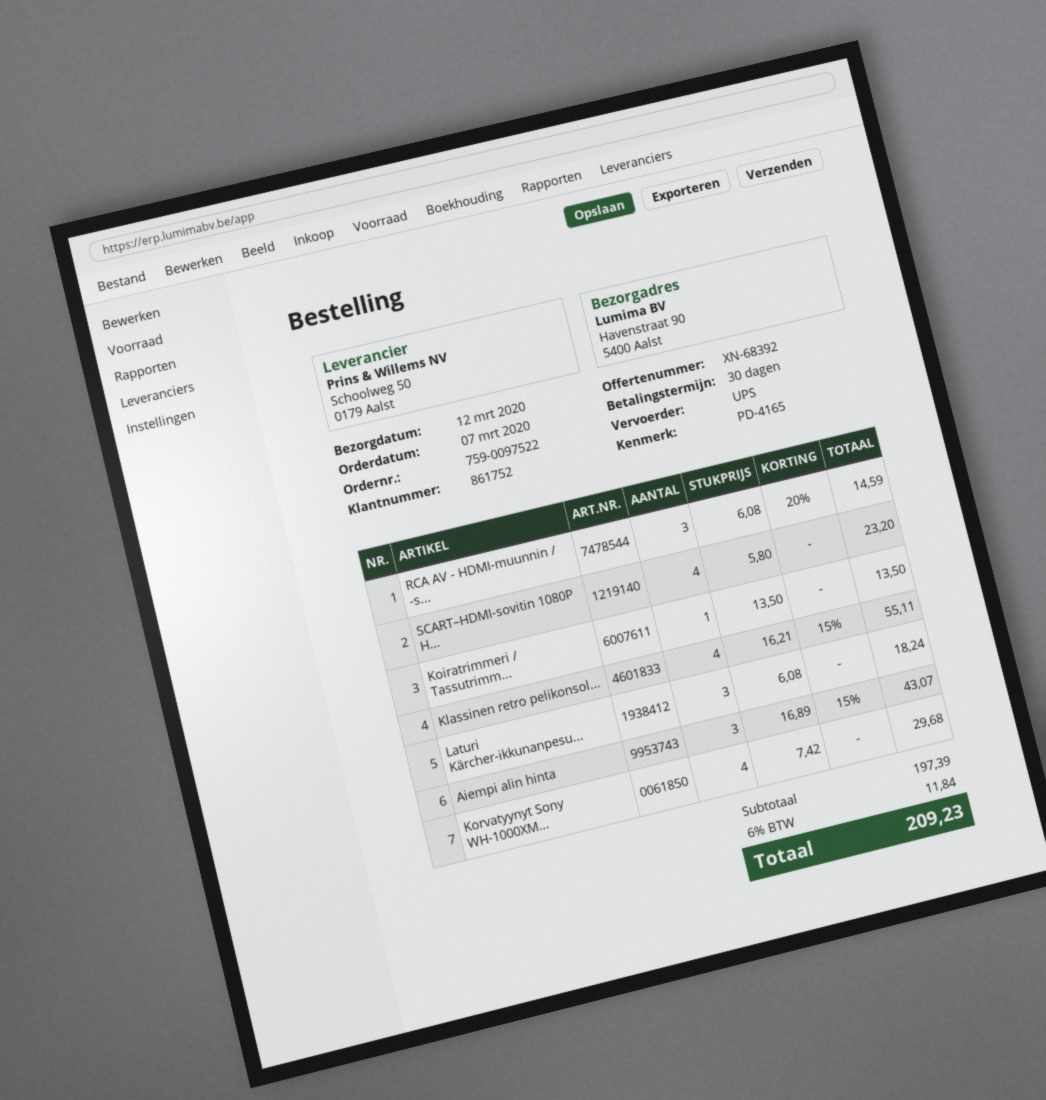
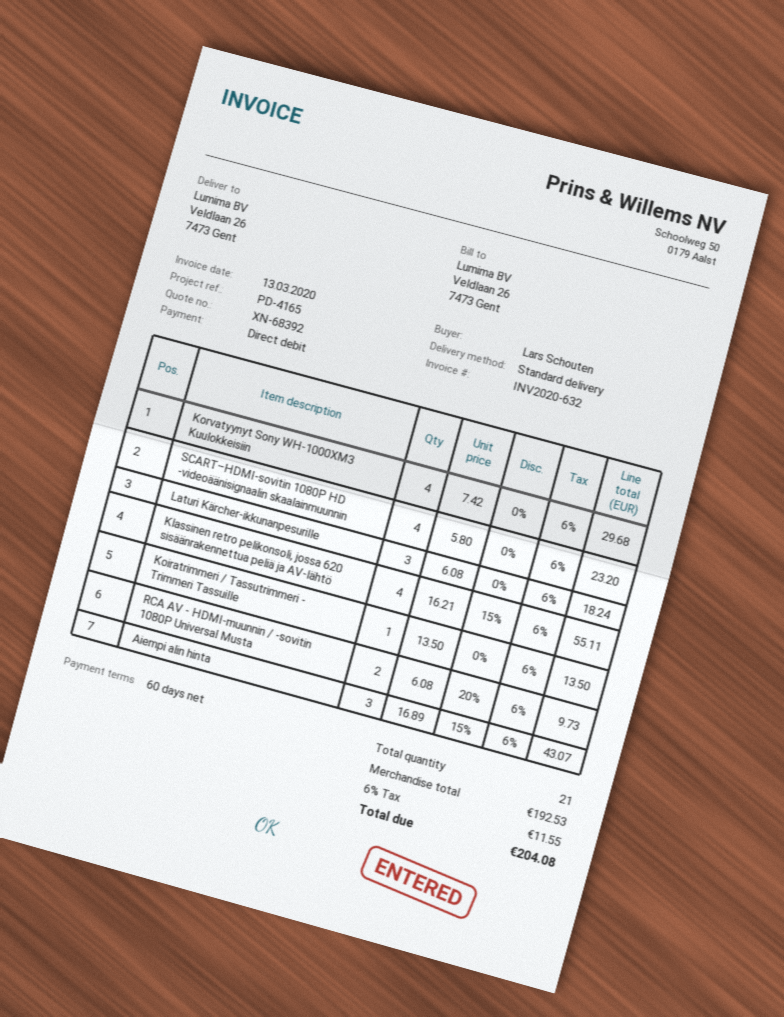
payment terms: 30 days -> 60 days
shipping method: UPS -> standard
ship to: Havenstraat 90, 5400 Aalst -> Veldlaan 26, 7473 Gent
RCA AV - HDMI-muunnin / -s...: 3 x 6.08 - 20% = 14.59 -> 2 x 6.08 - 20% = 9.73
subtotal: 197.39 -> 192.53
tax: 6% = 11.84 -> 6% = 11.55
total: 209.23 -> 204.08

